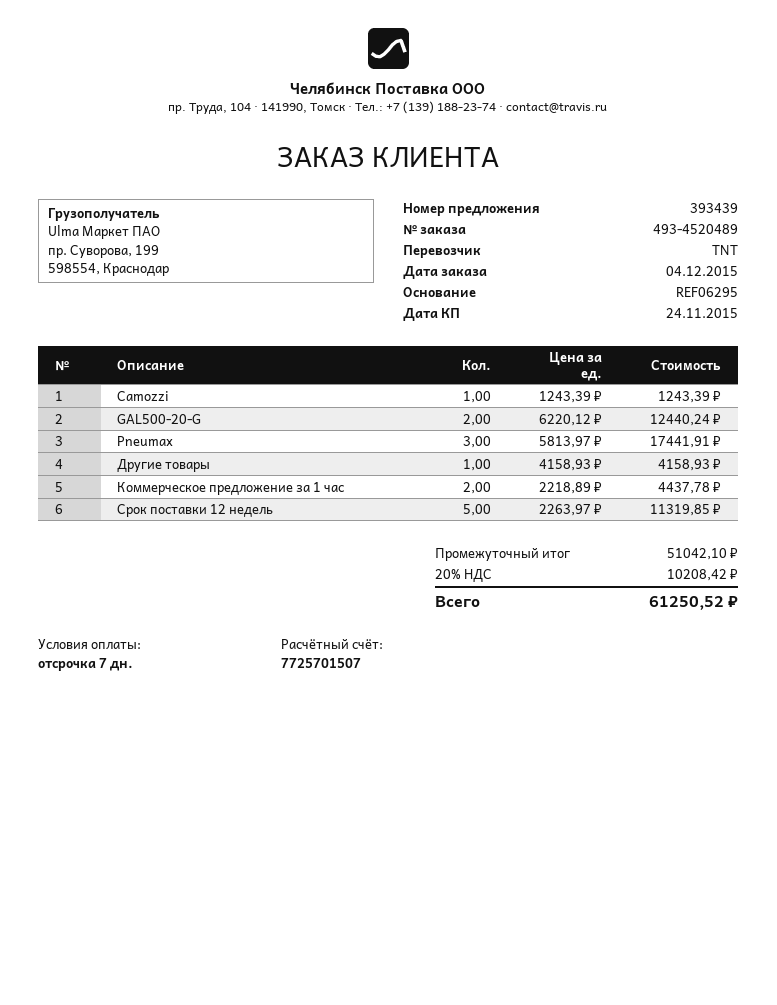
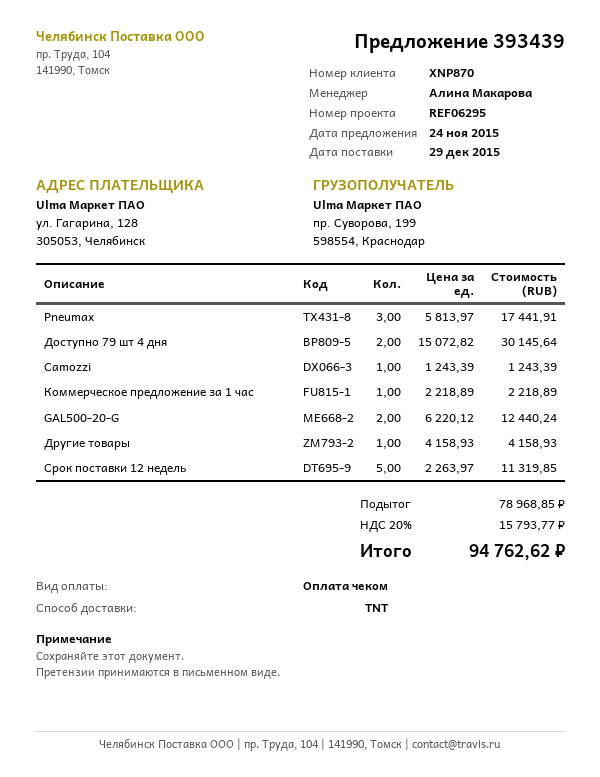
Коммерческое предложение за 1 час: 2 x 2218.89 = 4437.78 -> 1 x 2218.89 = 2218.89
Доступно 79 шт 4 дня: none -> 2 x 15072.82 = 30145.64
subtotal: 51042.10 -> 78968.85
tax: 20% = 10208.42 -> 20% = 15793.77
total: 61250.52 -> 94762.62

